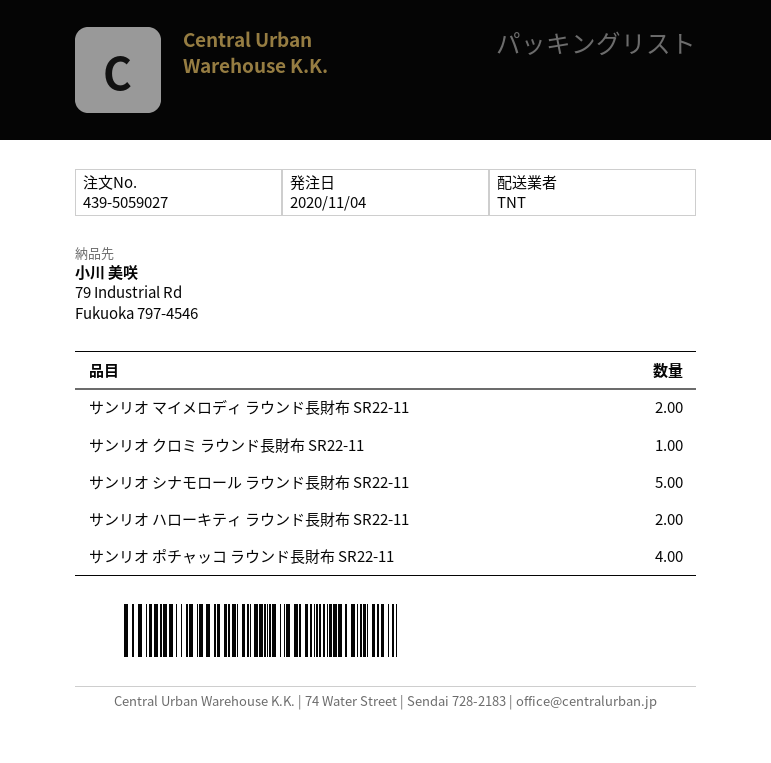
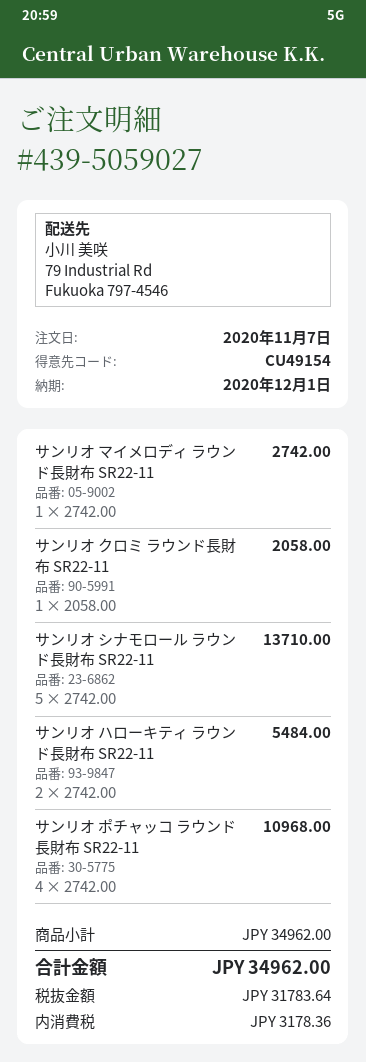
order date: 2020-11-04 -> 2020-11-07
サンリオ マイメロディ ラウンド長財布 SR22-11: 2 -> 1

